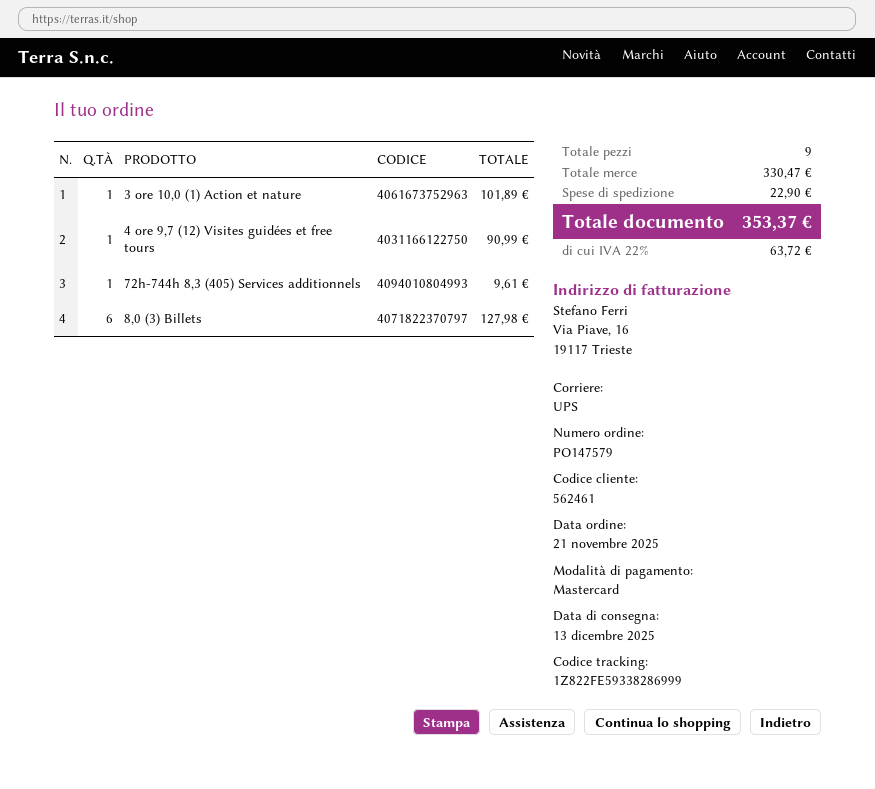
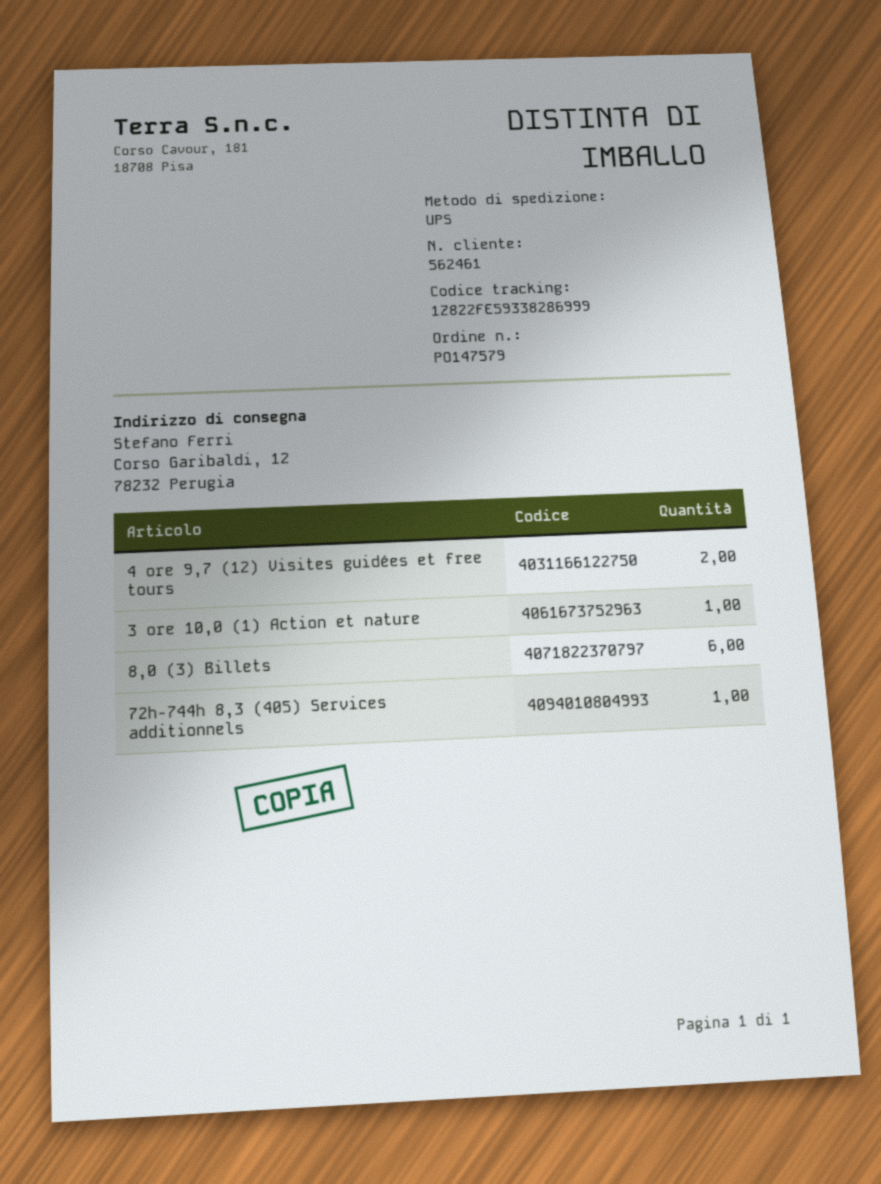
4 ore 9,7 (12) Visites guidées et free tours: 1 -> 2

